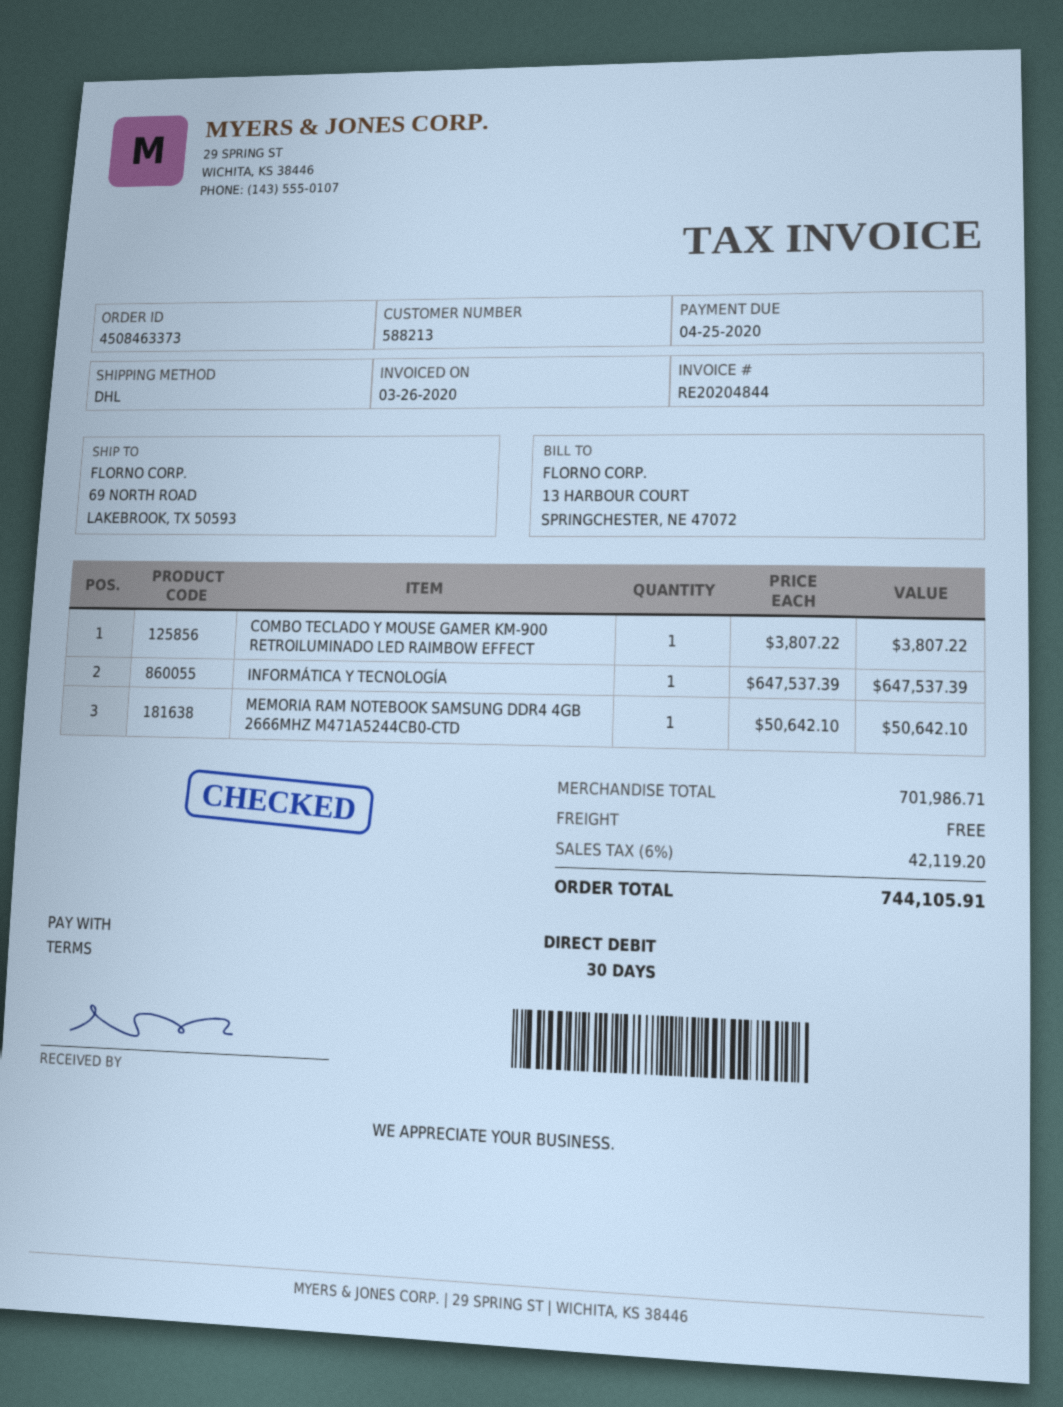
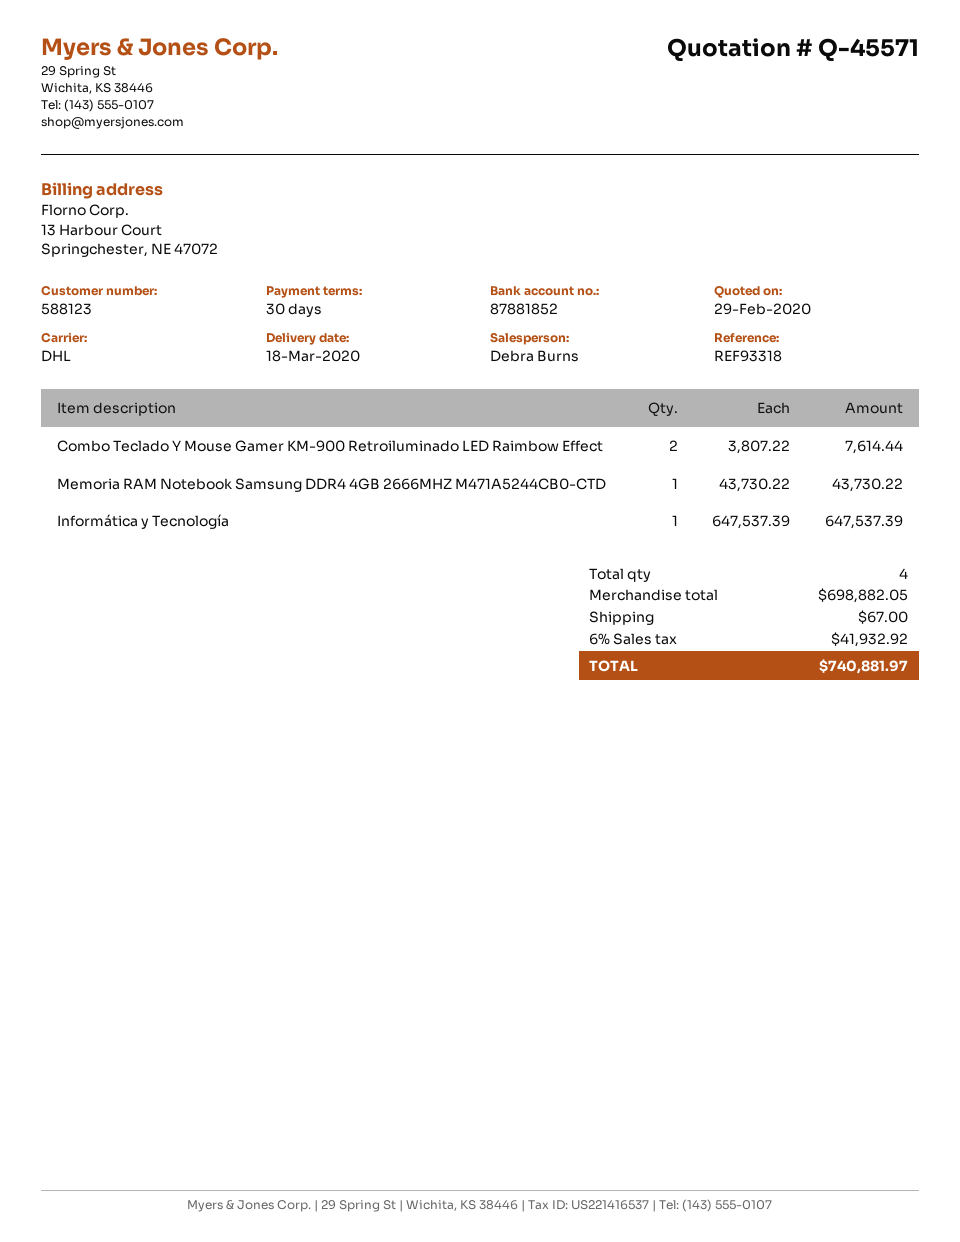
customer number: 588213 -> 588123
COMBO TECLADO Y MOUSE GAMER KM-900 RETROILUMINADO LED RAIMBOW EFFECT: 1 x 3807.22 = 3807.22 -> 2 x 3807.22 = 7614.44
MEMORIA RAM NOTEBOOK SAMSUNG DDR4 4GB 2666MHZ M471A5244CB0-CTD: 1 x 50642.10 = 50642.10 -> 1 x 43730.22 = 43730.22
subtotal: 701986.71 -> 698882.05
shipping: 0.00 -> 67.00
tax: 6% = 42119.20 -> 6% = 41932.92
total: 744105.91 -> 740881.97

